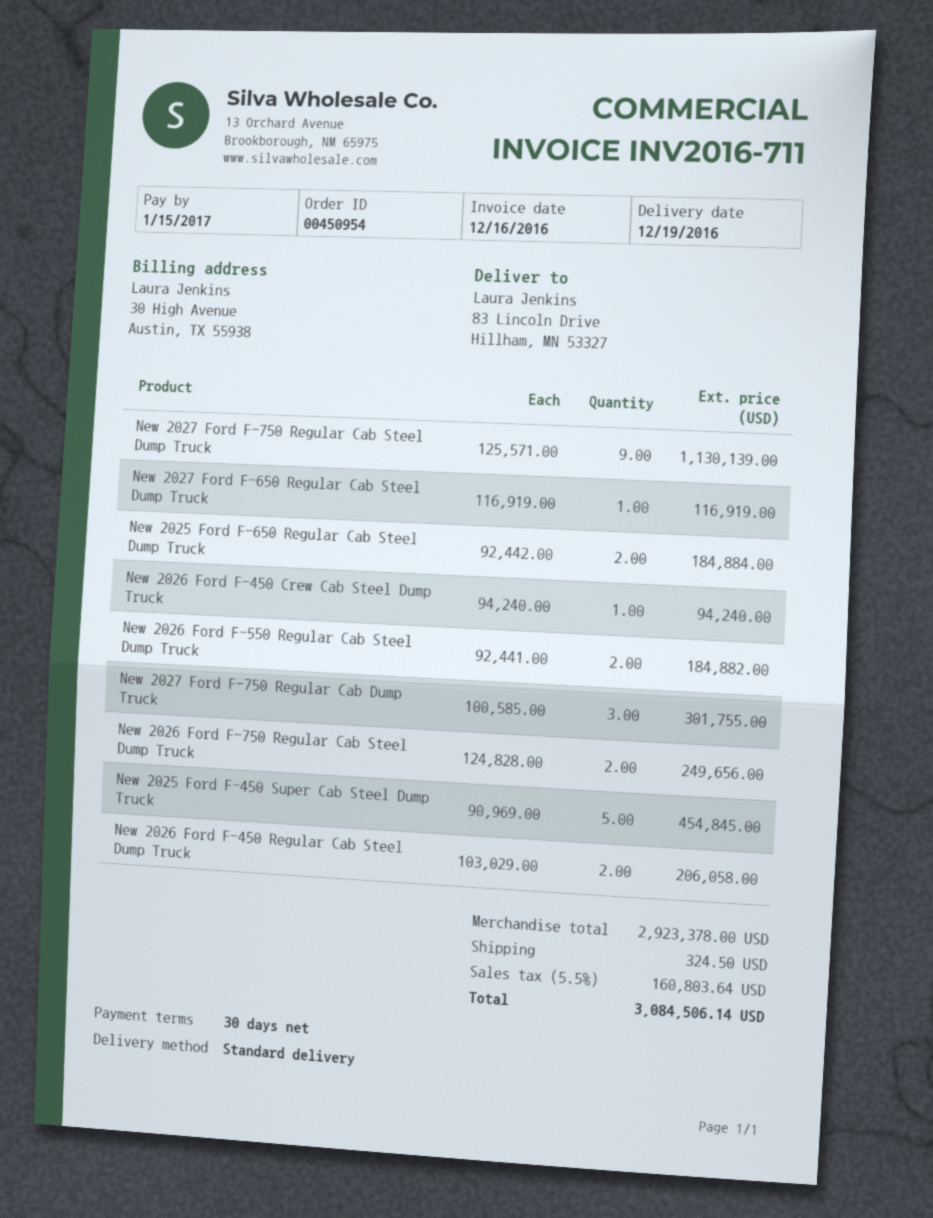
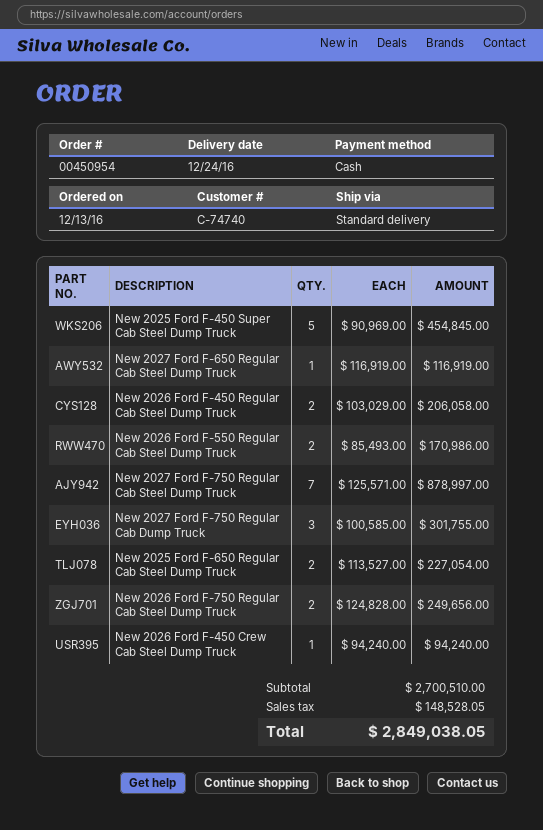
delivery date: 2016-12-19 -> 2016-12-24
New 2027 Ford F-750 Regular Cab Steel Dump Truck: 9 x 125571.00 = 1130139.00 -> 7 x 125571.00 = 878997.00
New 2025 Ford F-650 Regular Cab Steel Dump Truck: 2 x 92442.00 = 184884.00 -> 2 x 113527.00 = 227054.00
New 2026 Ford F-550 Regular Cab Steel Dump Truck: 2 x 92441.00 = 184882.00 -> 2 x 85493.00 = 170986.00
subtotal: 2923378.00 -> 2700510.00
shipping: 324.50 -> none
tax: 160803.64 -> 148528.05
total: 3084506.14 -> 2849038.05

